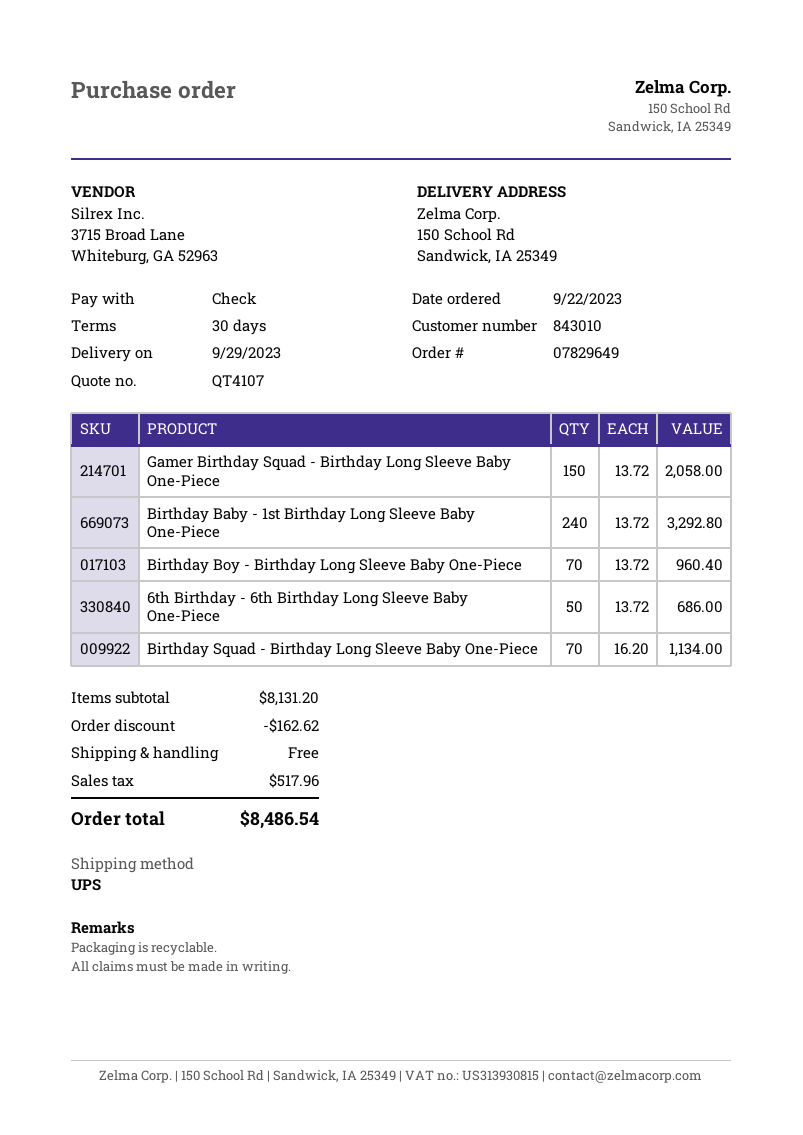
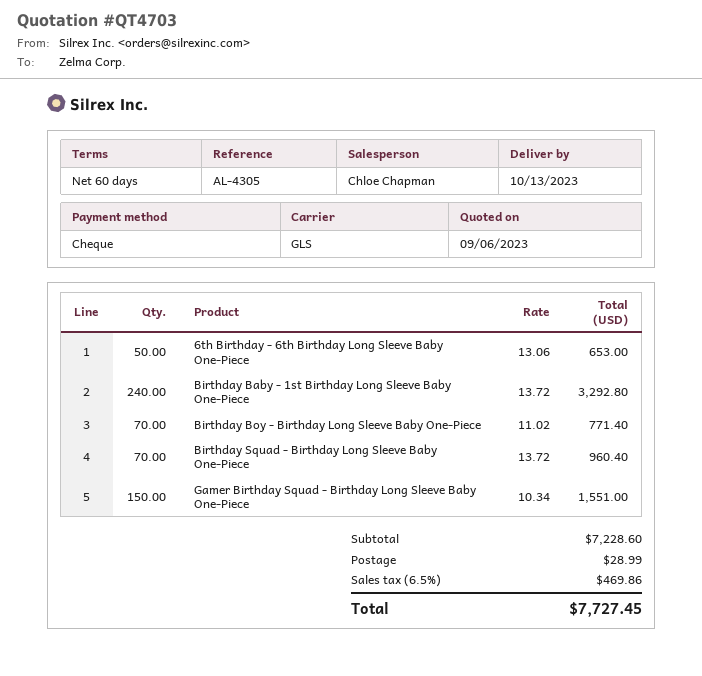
quote number: QT4107 -> QT4703
delivery date: 2023-09-29 -> 2023-10-13
payment terms: 30 days -> 60 days
shipping method: UPS -> GLS
Gamer Birthday Squad - Birthday Long Sleeve Baby One-Piece: 150 x 13.72 = 2058.00 -> 150 x 10.34 = 1551.00
Birthday Boy - Birthday Long Sleeve Baby One-Piece: 70 x 13.72 = 960.40 -> 70 x 11.02 = 771.40
6th Birthday - 6th Birthday Long Sleeve Baby One-Piece: 50 x 13.72 = 686.00 -> 50 x 13.06 = 653.00
Birthday Squad - Birthday Long Sleeve Baby One-Piece: 70 x 16.20 = 1134.00 -> 70 x 13.72 = 960.40
subtotal: 8131.20 -> 7228.60
discount: 162.62 -> none
shipping: 0.00 -> 28.99
tax: 517.96 -> 469.86
total: 8486.54 -> 7727.45

